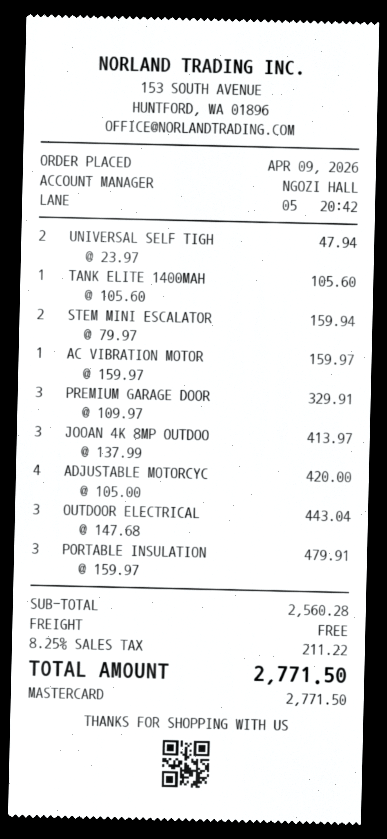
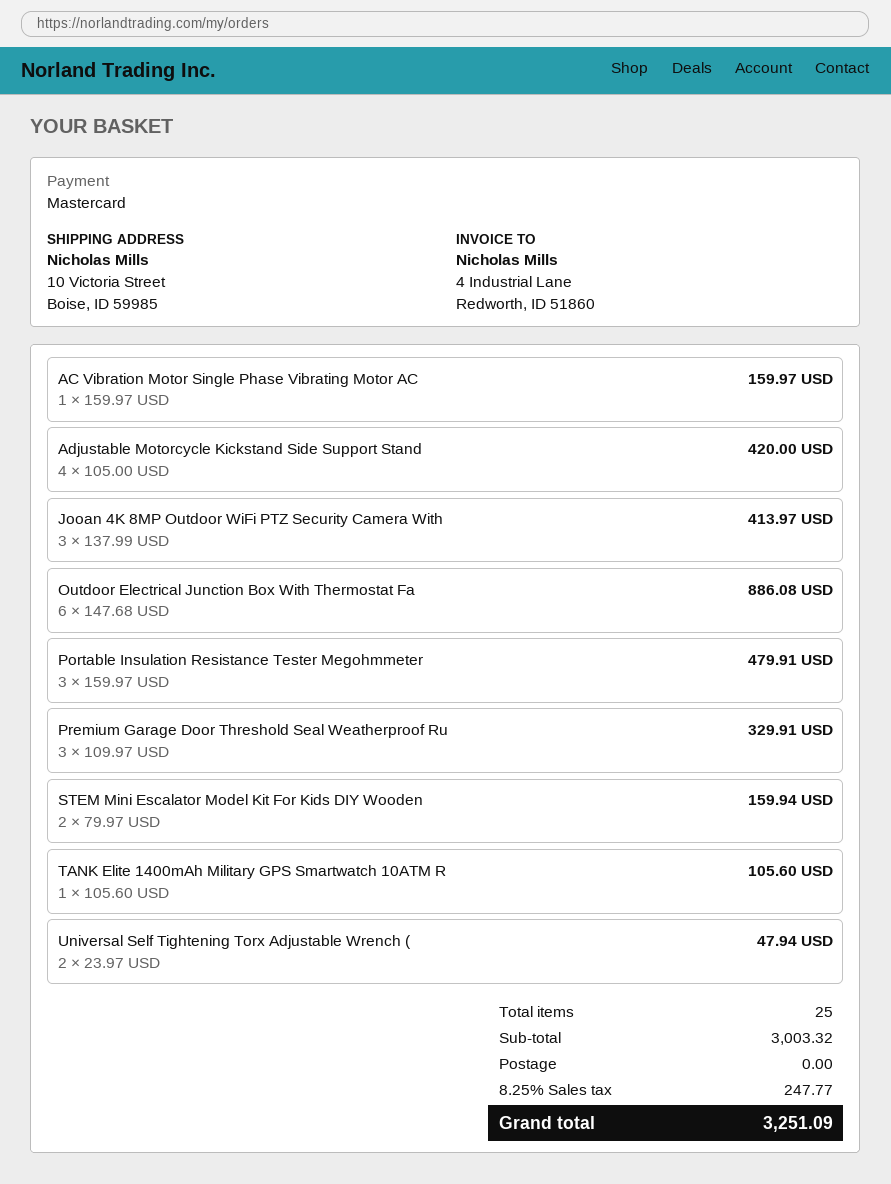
OUTDOOR ELECTRICAL: 3 x 147.68 = 443.04 -> 6 x 147.68 = 886.08
subtotal: 2560.28 -> 3003.32
tax: 8.25% = 211.22 -> 8.25% = 247.77
total: 2771.50 -> 3251.09

